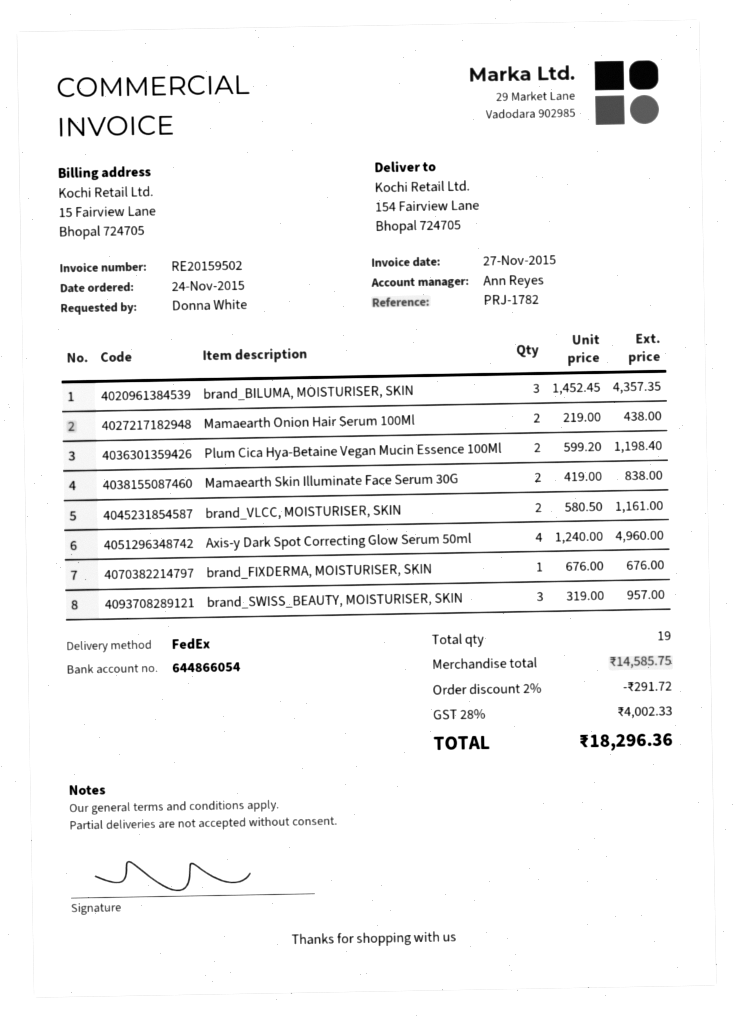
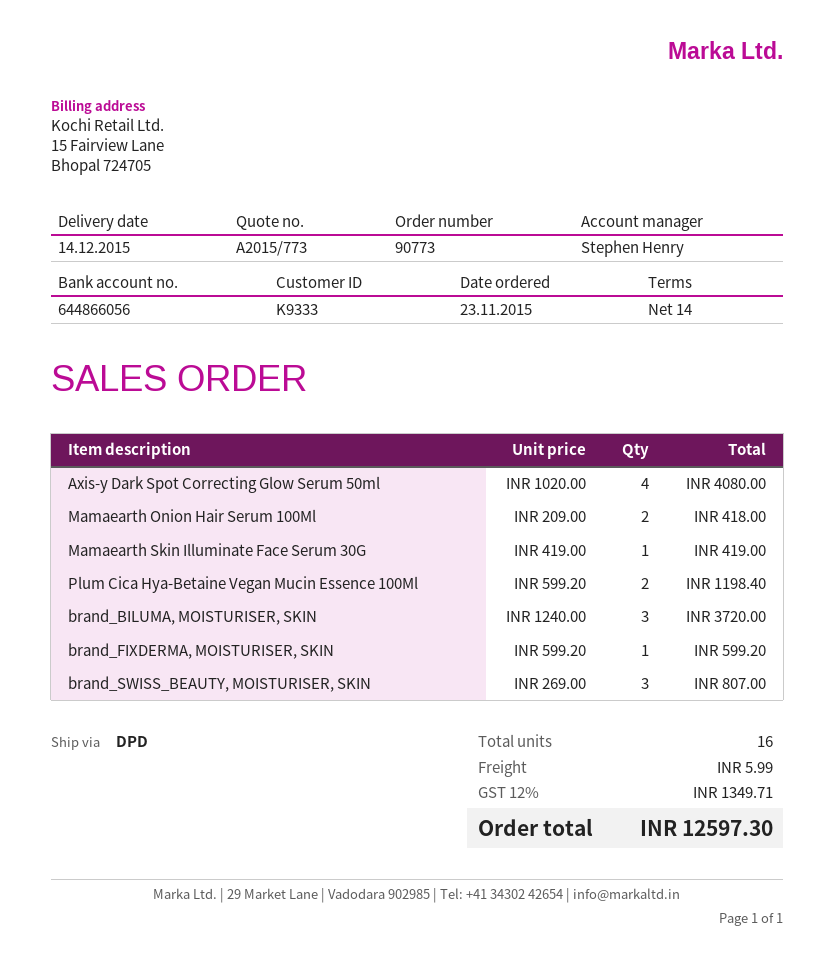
order date: 2015-11-24 -> 2015-11-23
sales rep: Ann Reyes -> Stephen Henry
bank account: 644866054 -> 644866056
shipping method: FedEx -> DPD
brand_BILUMA, MOISTURISER, SKIN: 3 x 1452.45 = 4357.35 -> 3 x 1240.00 = 3720.00
Mamaearth Onion Hair Serum 100Ml: 2 x 219.00 = 438.00 -> 2 x 209.00 = 418.00
Mamaearth Skin Illuminate Face Serum 30G: 2 x 419.00 = 838.00 -> 1 x 419.00 = 419.00
brand_VLCC, MOISTURISER, SKIN: 2 x 580.50 = 1161.00 -> none
Axis-y Dark Spot Correcting Glow Serum 50ml: 4 x 1240.00 = 4960.00 -> 4 x 1020.00 = 4080.00
brand_FIXDERMA, MOISTURISER, SKIN: 1 x 676.00 = 676.00 -> 1 x 599.20 = 599.20
brand_SWISS_BEAUTY, MOISTURISER, SKIN: 3 x 319.00 = 957.00 -> 3 x 269.00 = 807.00
total quantity: 19 -> 16
discount: 2% = 291.72 -> none
shipping: none -> 5.99
tax: 28% = 4002.33 -> 12% = 1349.71
total: 18296.36 -> 12597.30

